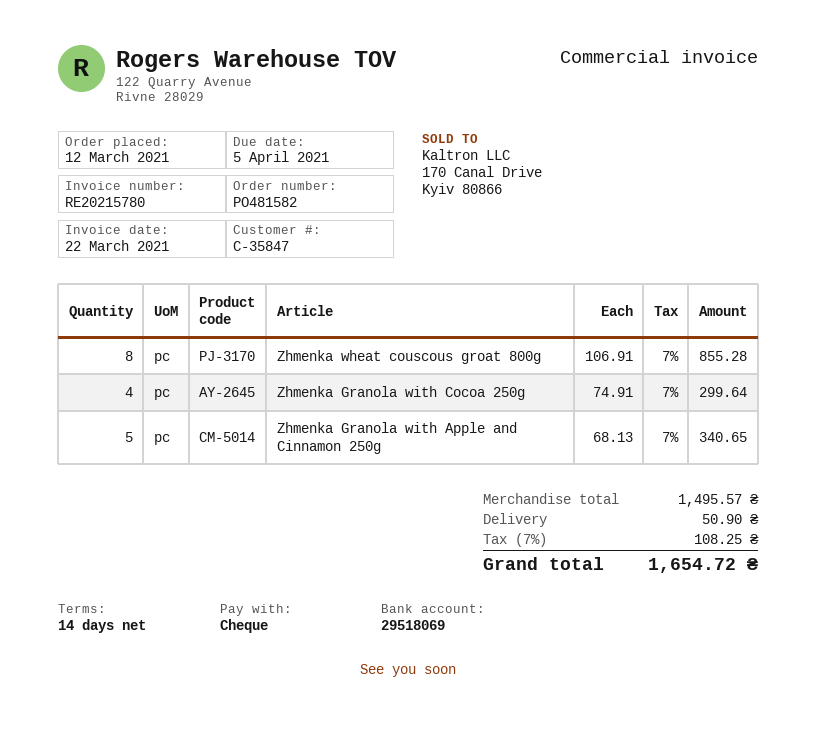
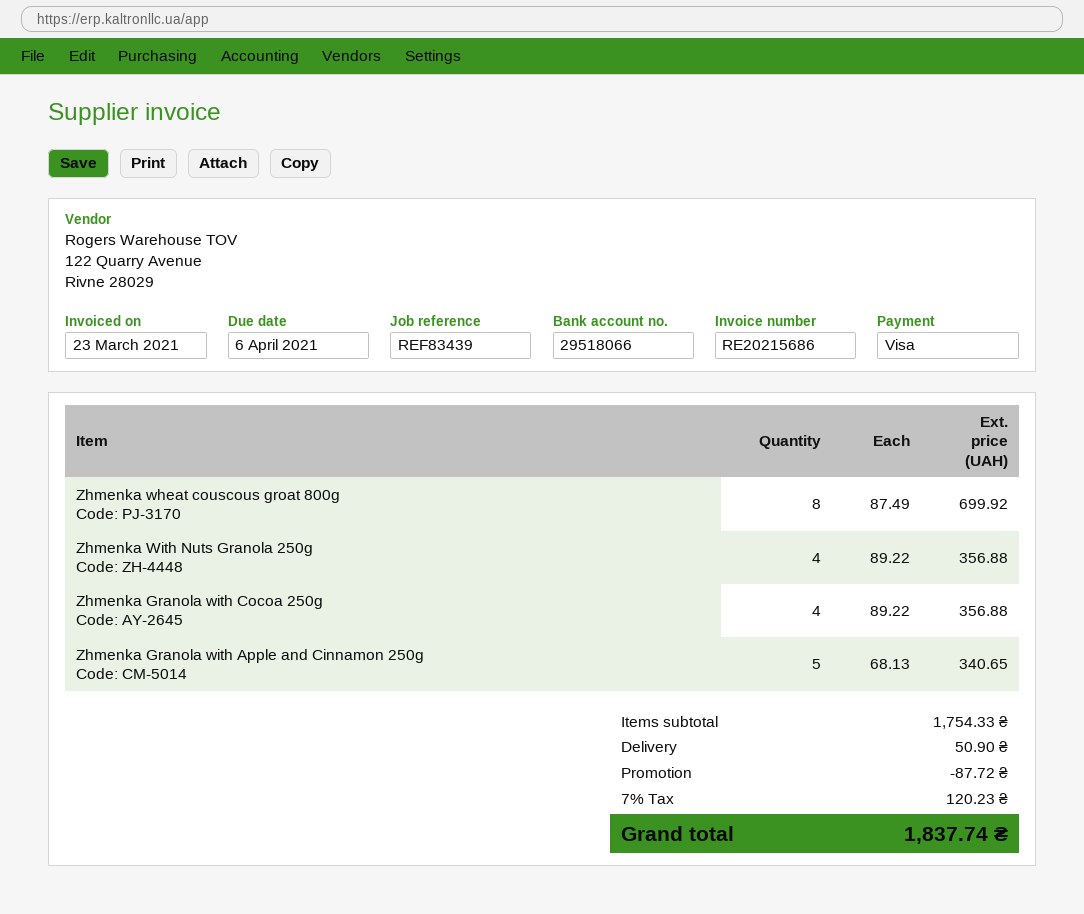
invoice number: RE20215780 -> RE20215686
invoice date: 2021-03-22 -> 2021-03-23
due date: 2021-04-05 -> 2021-04-06
payment method: cheque -> Visa
bank account: 29518069 -> 29518066
Zhmenka wheat couscous groat 800g: 8 x 106.91 = 855.28 -> 8 x 87.49 = 699.92
Zhmenka Granola with Cocoa 250g: 4 x 74.91 = 299.64 -> 4 x 89.22 = 356.88
Zhmenka With Nuts Granola 250g: none -> 4 x 89.22 = 356.88
subtotal: 1495.57 -> 1754.33
discount: none -> 87.72
tax: 7% = 108.25 -> 7% = 120.23
total: 1654.72 -> 1837.74

